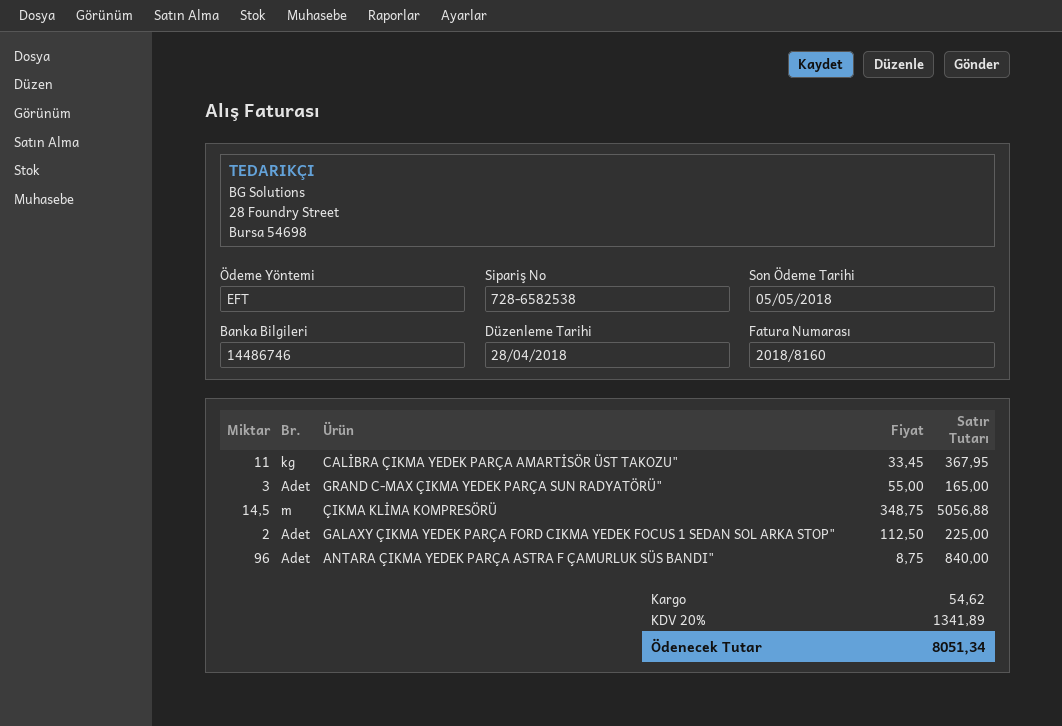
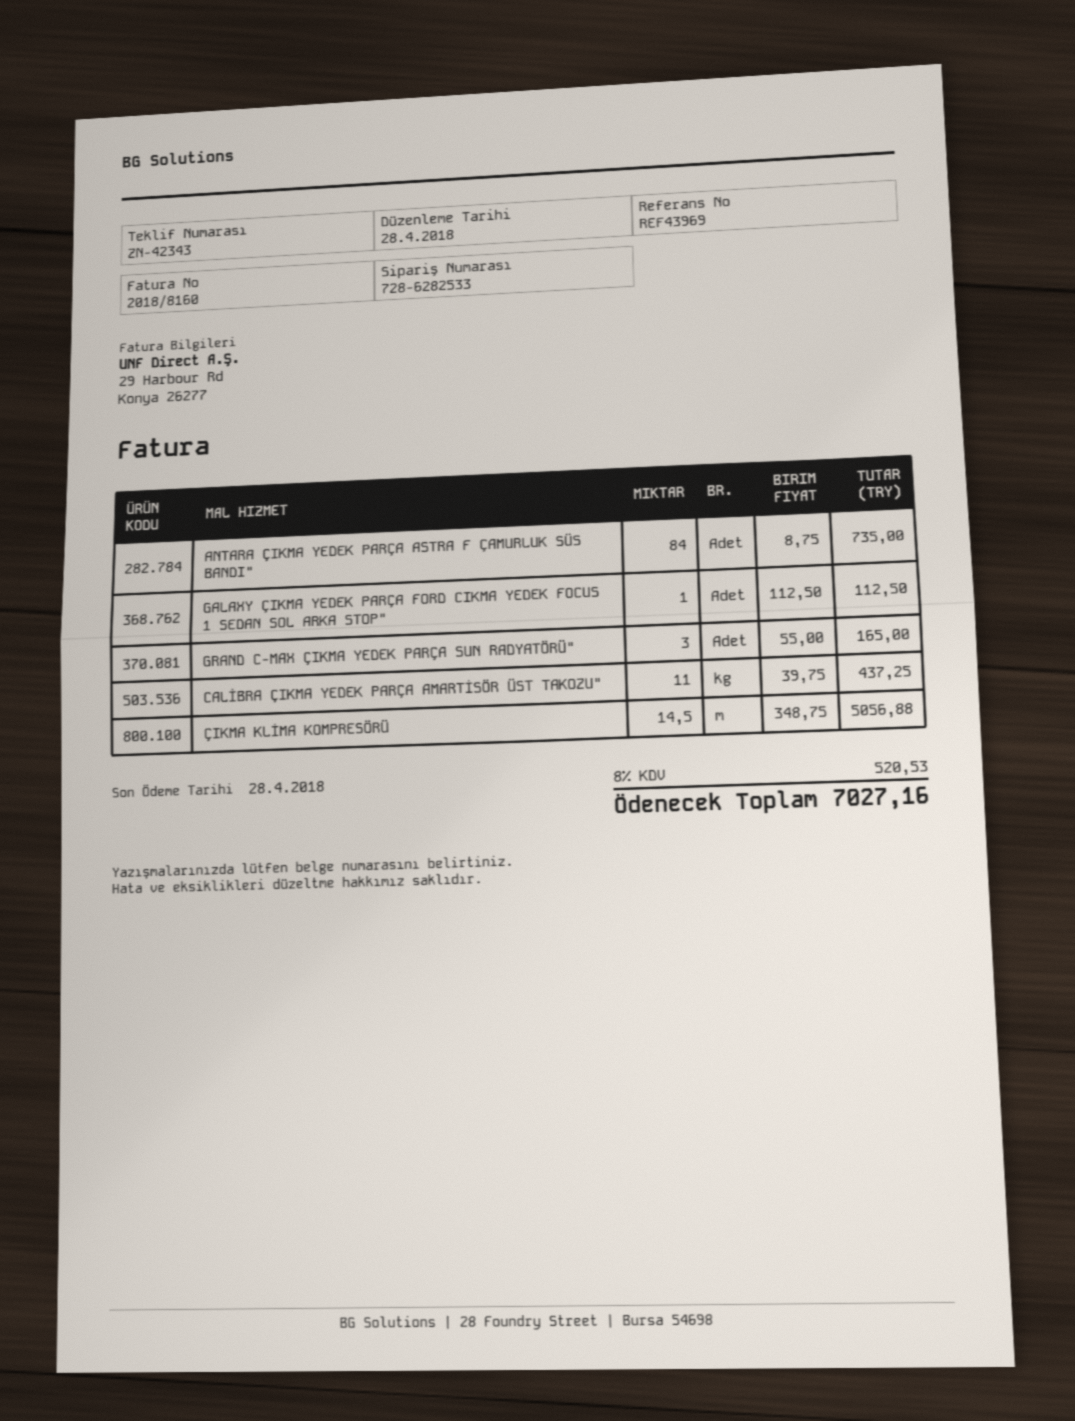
order number: 728-6582538 -> 728-6282533
due date: 2018-05-05 -> 2018-04-28
CALİBRA ÇIKMA YEDEK PARÇA AMARTİSÖR ÜST TAKOZU": 11 x 33.45 = 367.95 -> 11 x 39.75 = 437.25
GALAXY ÇIKMA YEDEK PARÇA FORD CIKMA YEDEK FOCUS 1 SEDAN SOL ARKA STOP": 2 x 112.50 = 225.00 -> 1 x 112.50 = 112.50
ANTARA ÇIKMA YEDEK PARÇA ASTRA F ÇAMURLUK SÜS BANDI": 96 x 8.75 = 840.00 -> 84 x 8.75 = 735.00
shipping: 54.62 -> none
tax: 20% = 1341.89 -> 8% = 520.53
total: 8051.34 -> 7027.16

